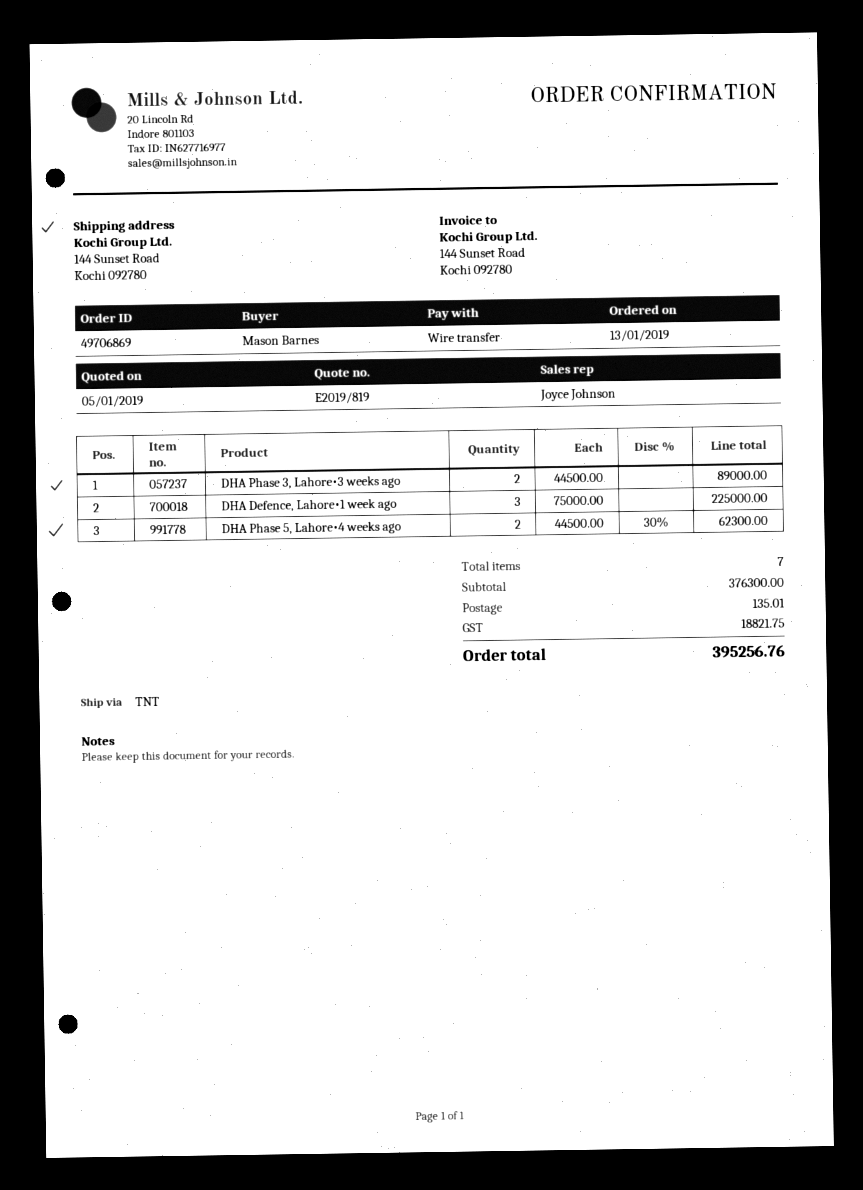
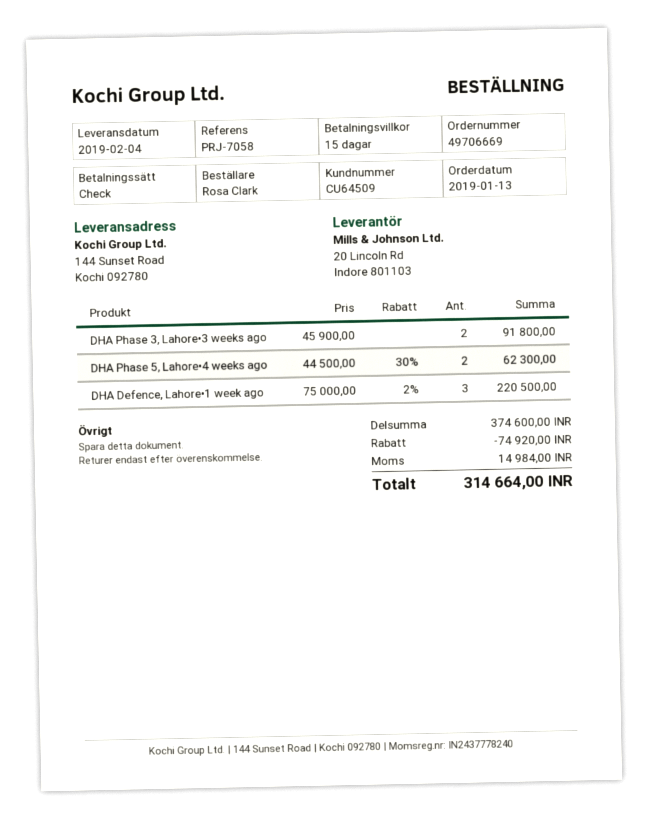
order number: 49706869 -> 49706669
ordered by: Mason Barnes -> Rosa Clark
payment method: bank transfer -> cheque
DHA Phase 3, Lahore•3 weeks ago: 2 x 44500.00 = 89000.00 -> 2 x 45900.00 = 91800.00
DHA Defence, Lahore•1 week ago: 3 x 75000.00 = 225000.00 -> 3 x 75000.00 - 2% = 220500.00
subtotal: 376300.00 -> 374600.00
discount: none -> 74920.00
shipping: 135.01 -> none
tax: 18821.75 -> 14984.00
total: 395256.76 -> 314664.00

